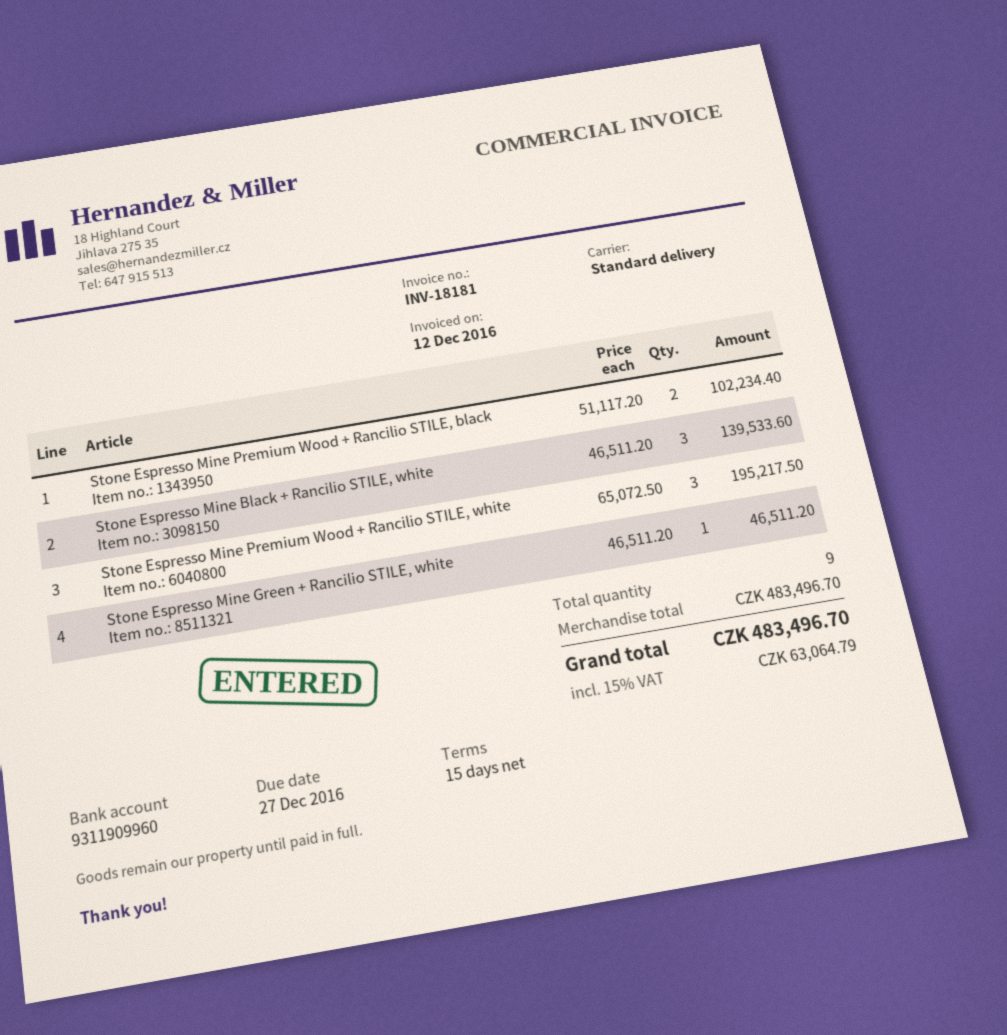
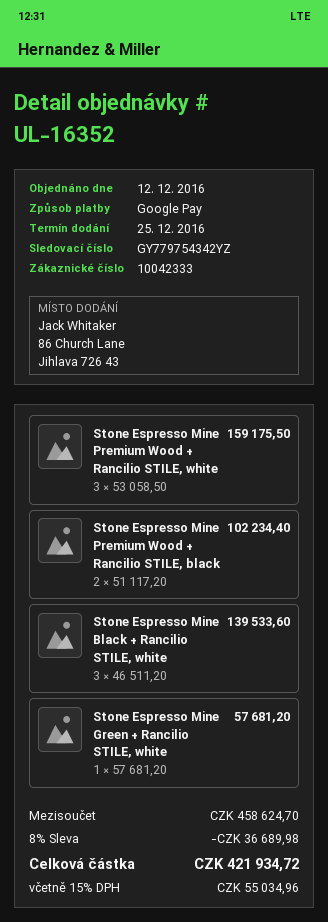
Stone Espresso Mine Premium Wood + Rancilio STILE, white: 3 x 65072.50 = 195217.50 -> 3 x 53058.50 = 159175.50
Stone Espresso Mine Green + Rancilio STILE, white: 1 x 46511.20 = 46511.20 -> 1 x 57681.20 = 57681.20
subtotal: 483496.70 -> 458624.70
discount: none -> 8% = 36689.98
tax: 15% = 63064.79 -> 15% = 55034.96
total: 483496.70 -> 421934.72

